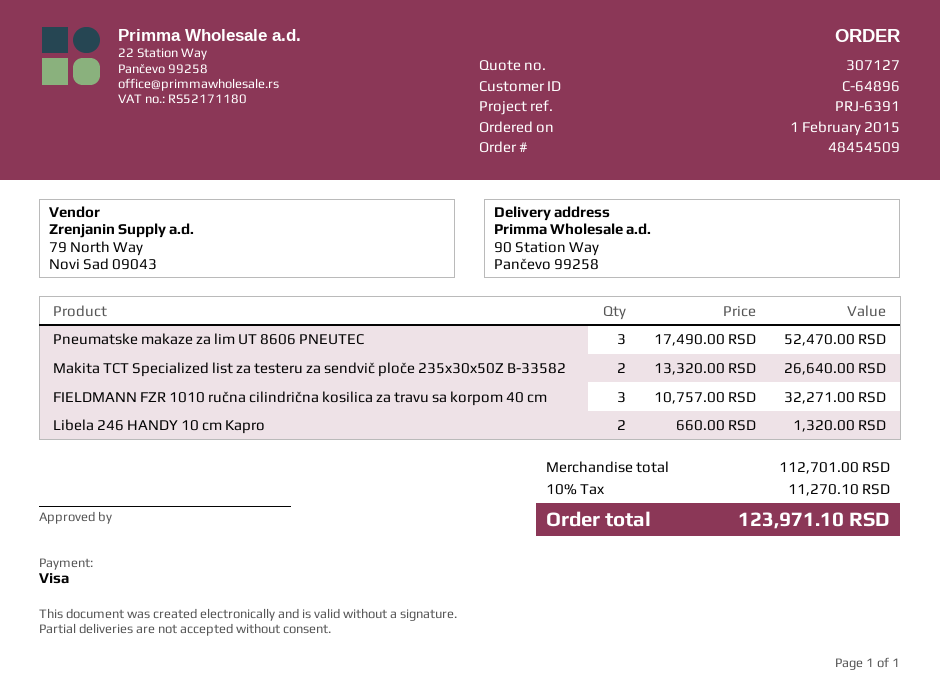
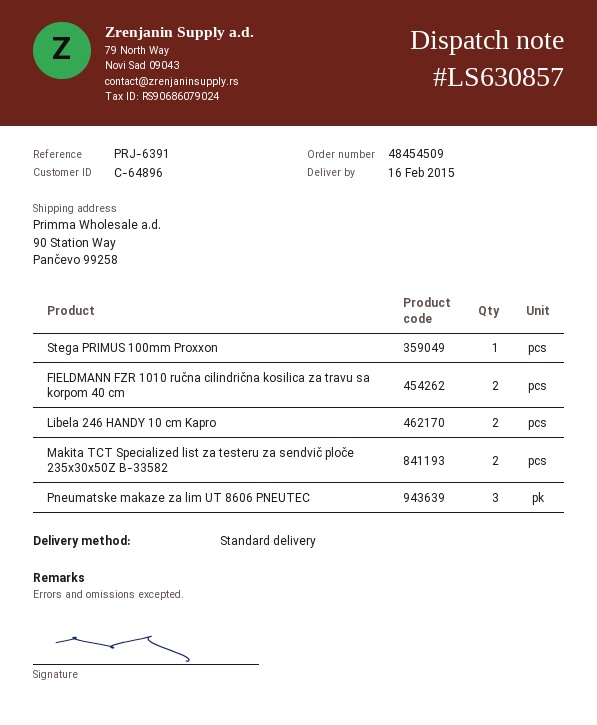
FIELDMANN FZR 1010 ručna cilindrična kosilica za travu sa korpom 40 cm: 3 -> 2
Stega PRIMUS 100mm Proxxon: none -> 1

